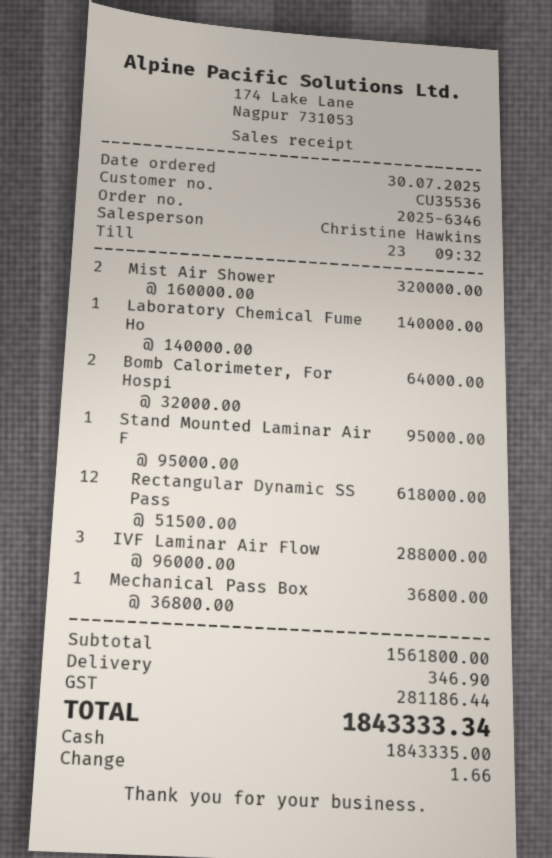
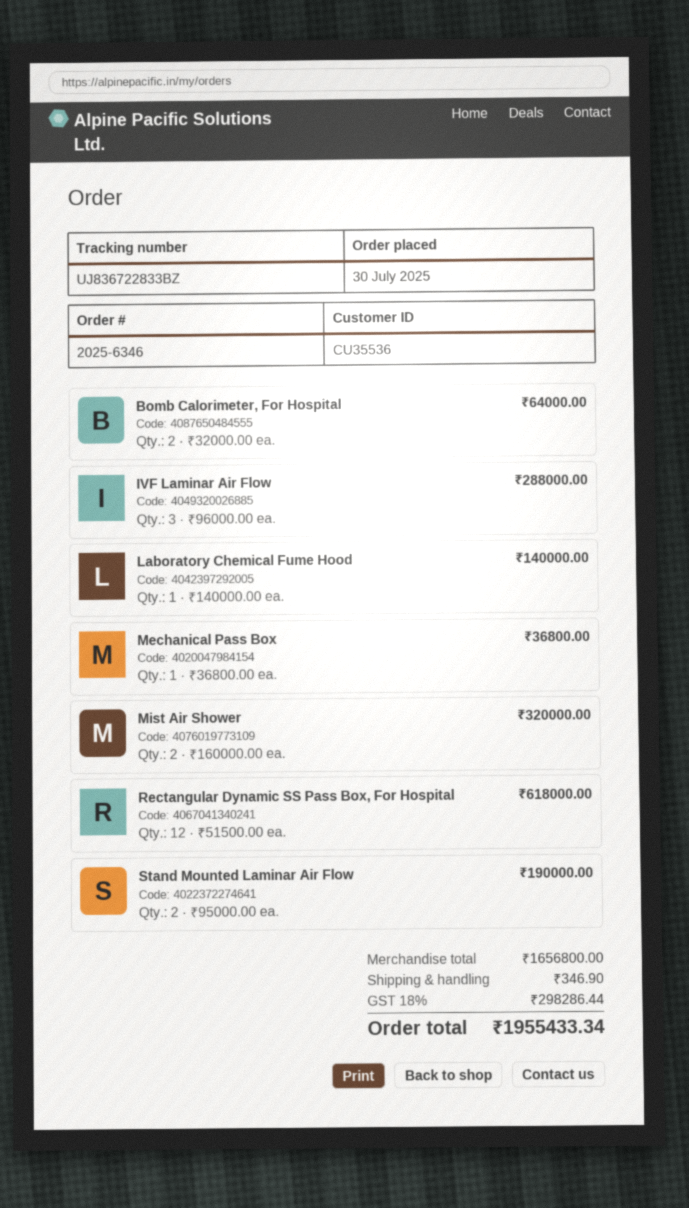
Stand Mounted Laminar Air F: 1 x 95000.00 = 95000.00 -> 2 x 95000.00 = 190000.00
subtotal: 1561800.00 -> 1656800.00
tax: 281186.44 -> 298286.44
total: 1843333.34 -> 1955433.34

